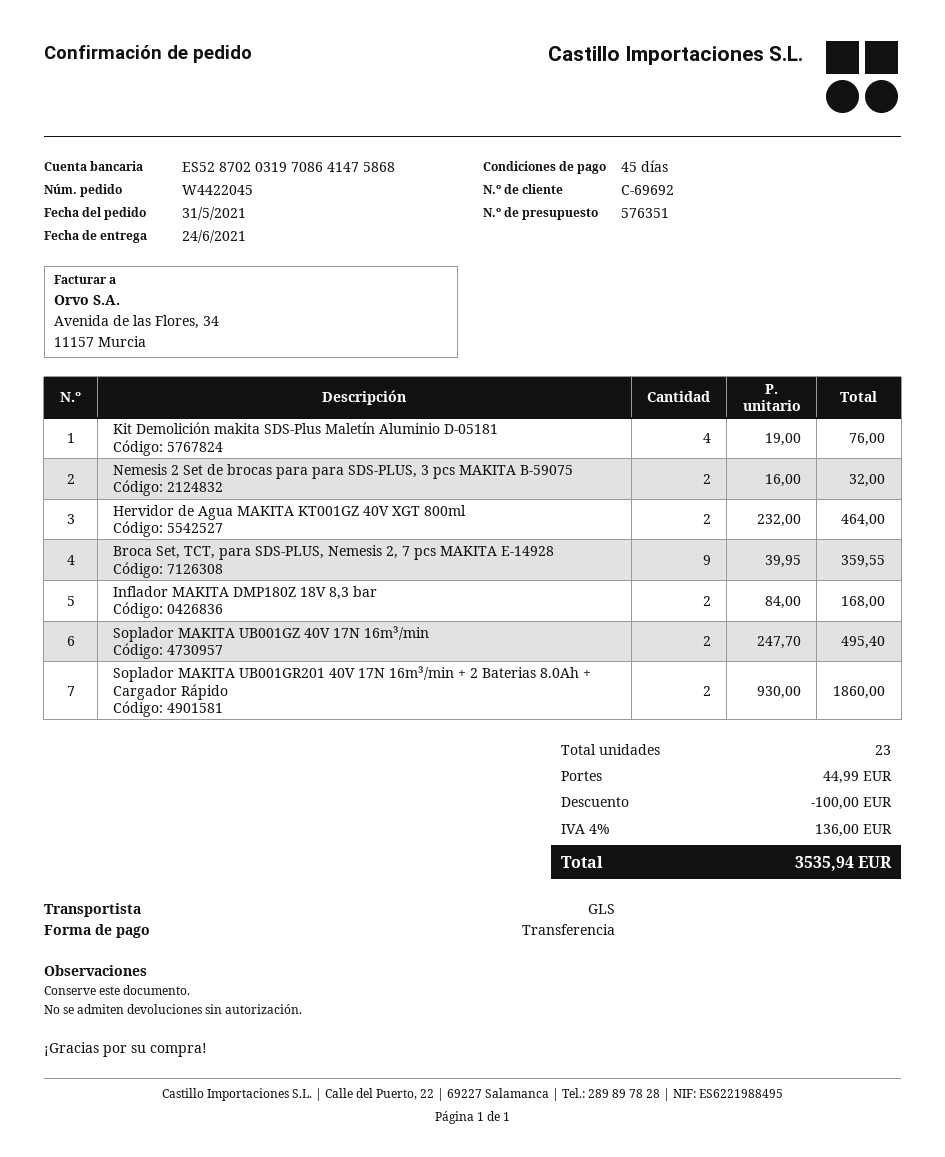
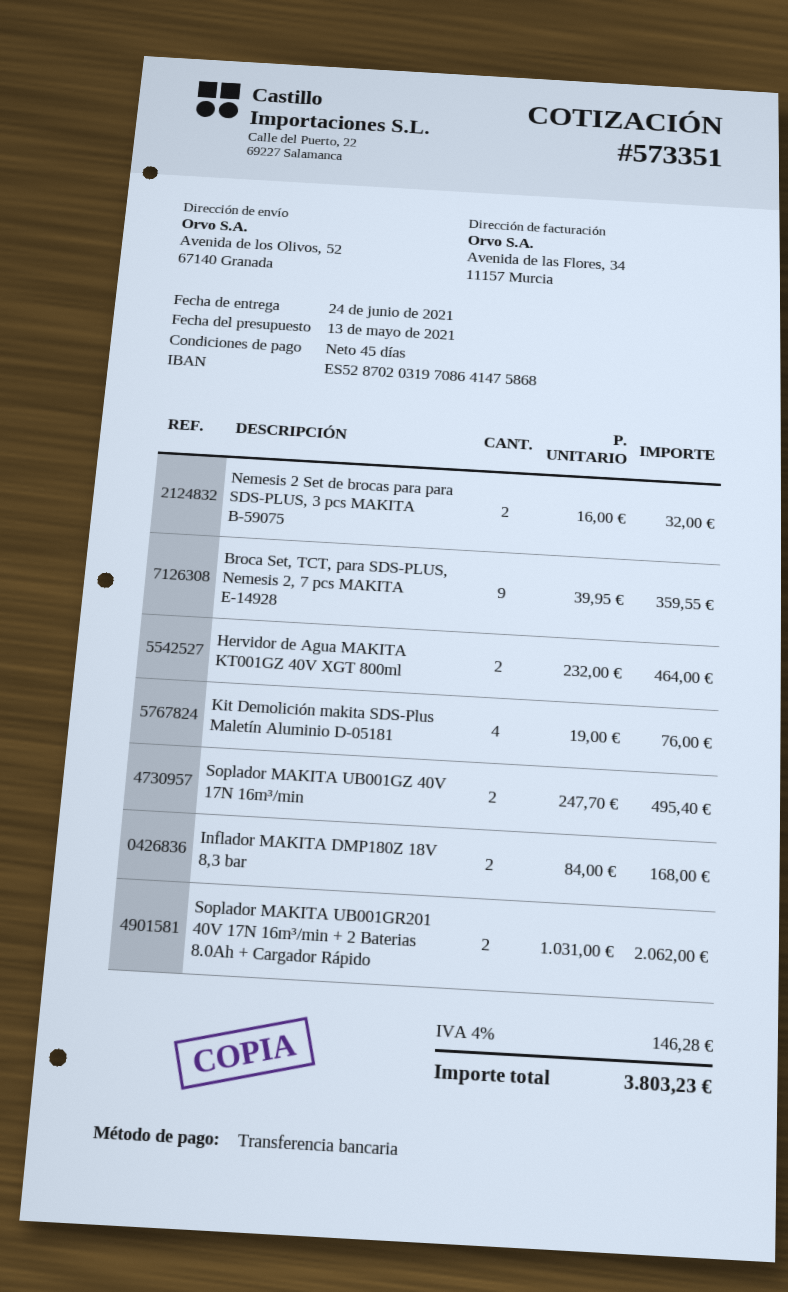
quote number: 576351 -> 573351
Soplador MAKITA UB001GR201 40V 17N 16m³/min + 2 Baterias 8.0Ah + Cargador Rápido: 2 x 930.00 = 1860.00 -> 2 x 1031.00 = 2062.00
discount: 100.00 -> none
shipping: 44.99 -> none
tax: 4% = 136.00 -> 4% = 146.28
total: 3535.94 -> 3803.23

